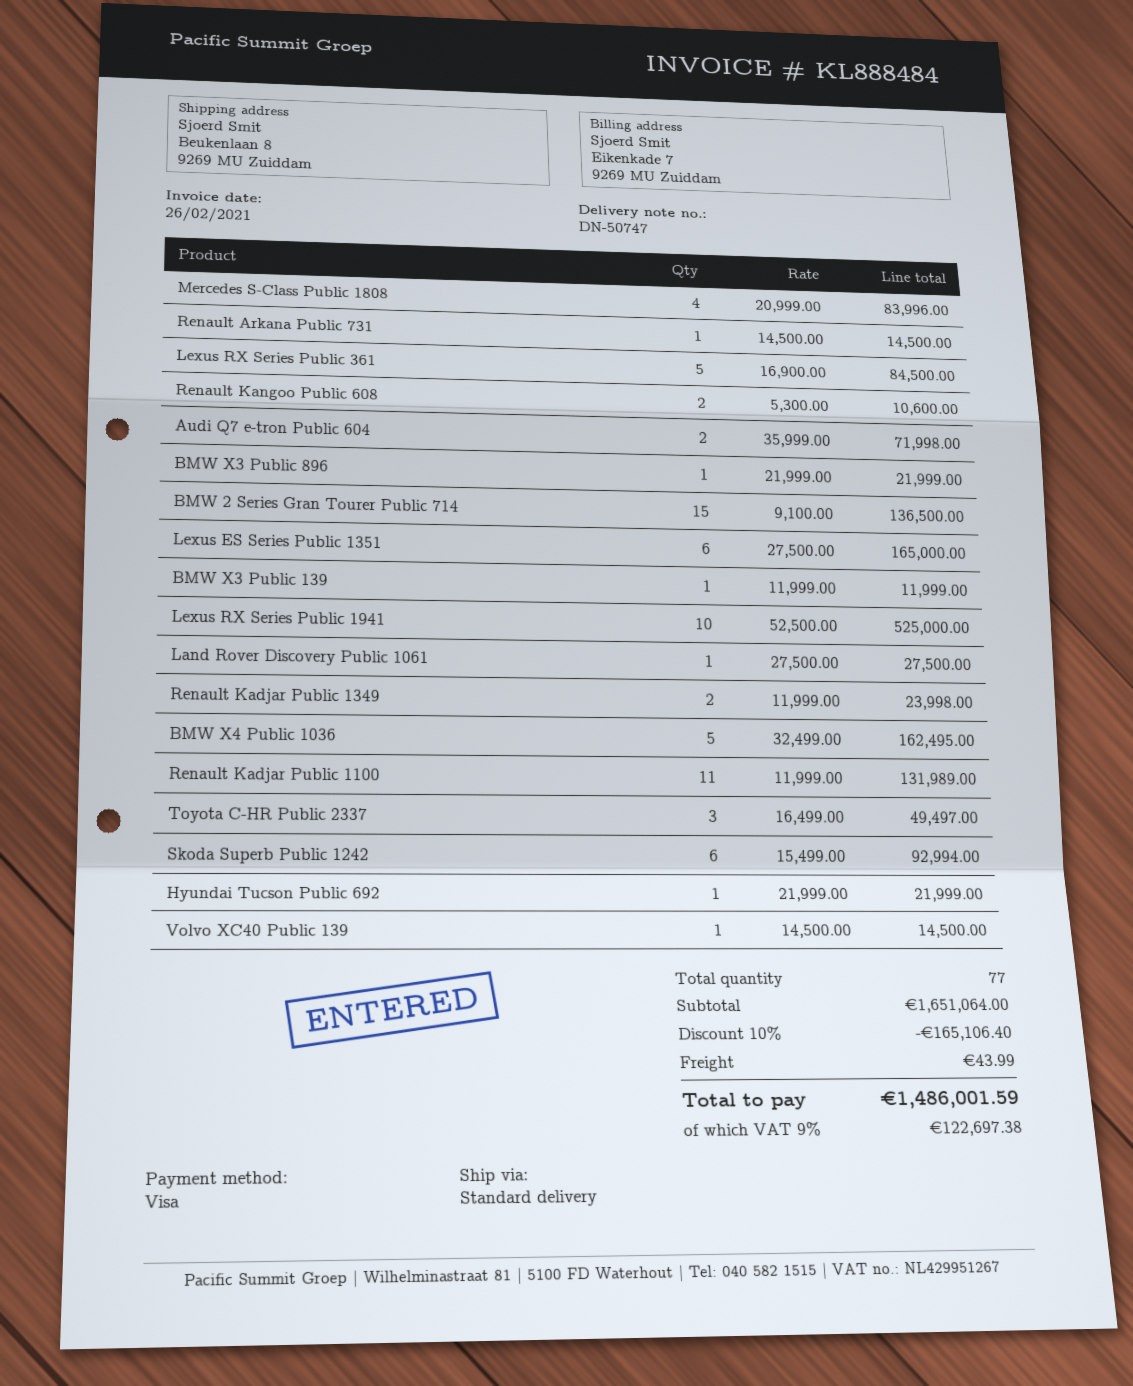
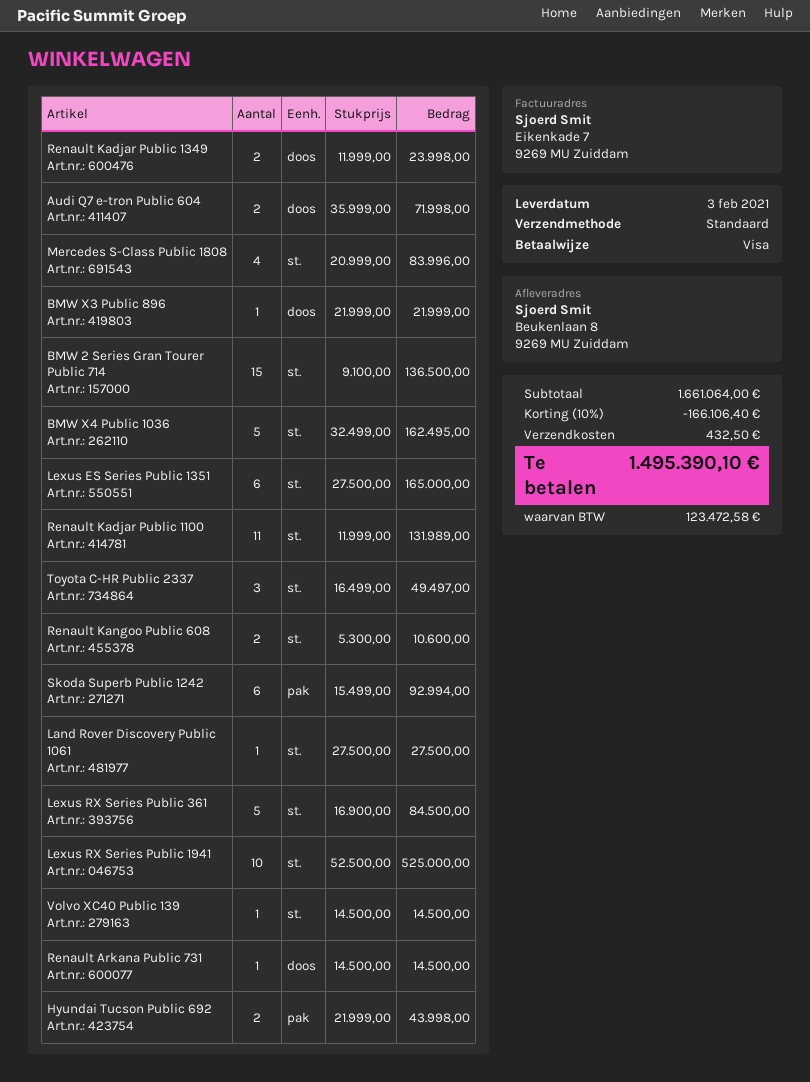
BMW X3 Public 139: 1 x 11999.00 = 11999.00 -> none
Hyundai Tucson Public 692: 1 x 21999.00 = 21999.00 -> 2 x 21999.00 = 43998.00
subtotal: 1651064.00 -> 1661064.00
discount: 10% = 165106.40 -> 10% = 166106.40
shipping: 43.99 -> 432.50
tax: 122697.38 -> 123472.58
total: 1486001.59 -> 1495390.10

